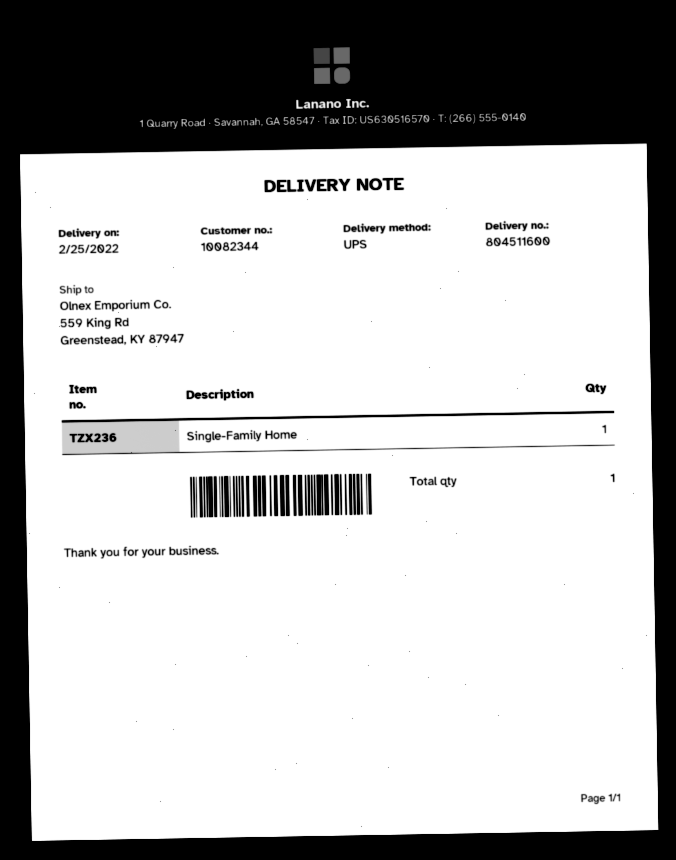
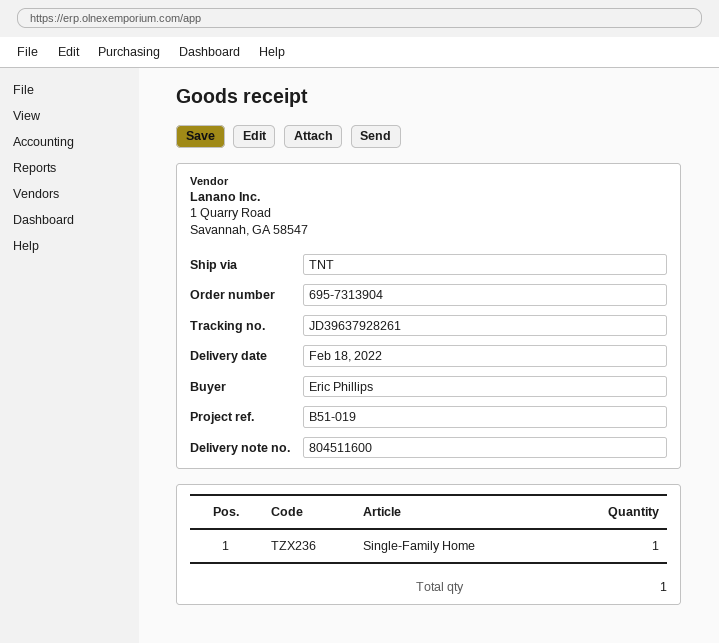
delivery date: 2022-02-25 -> 2022-02-18
shipping method: UPS -> TNT

